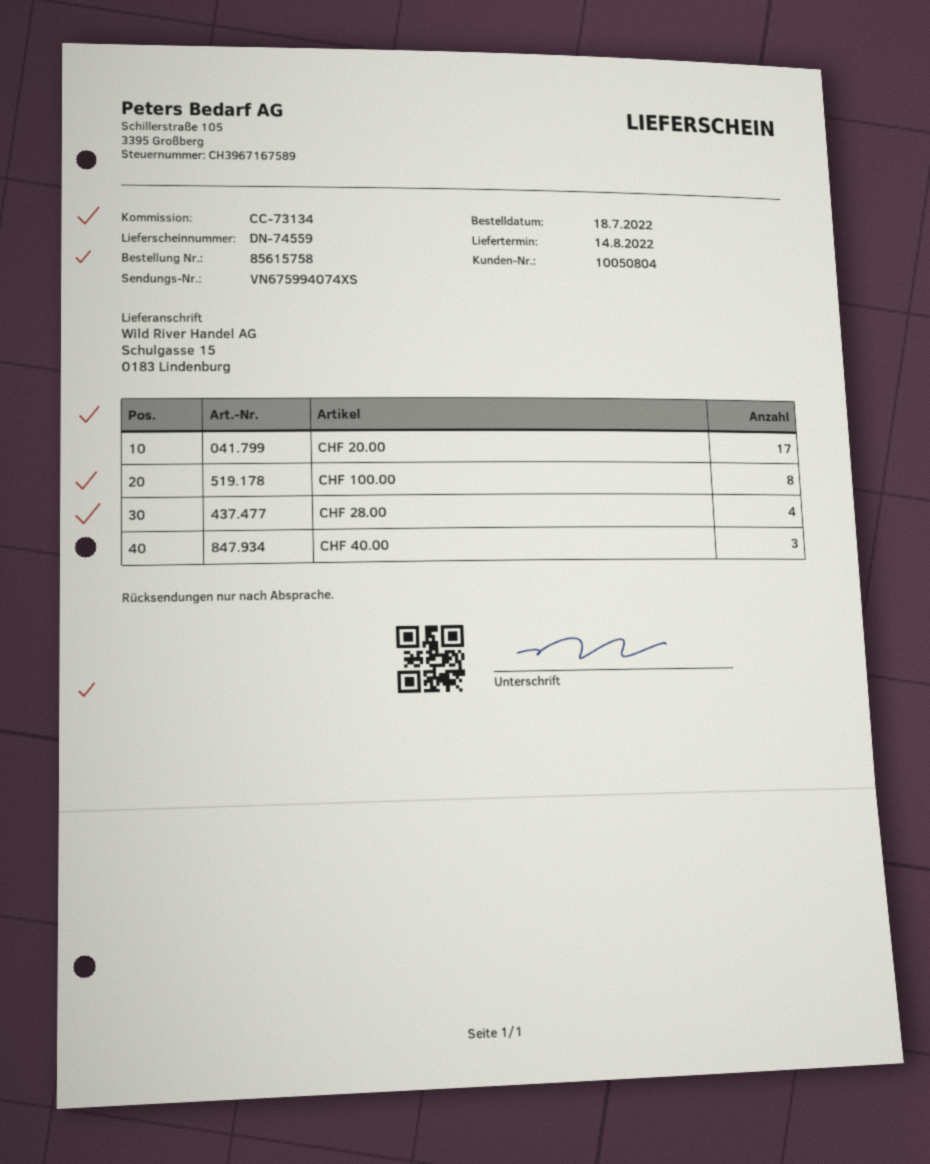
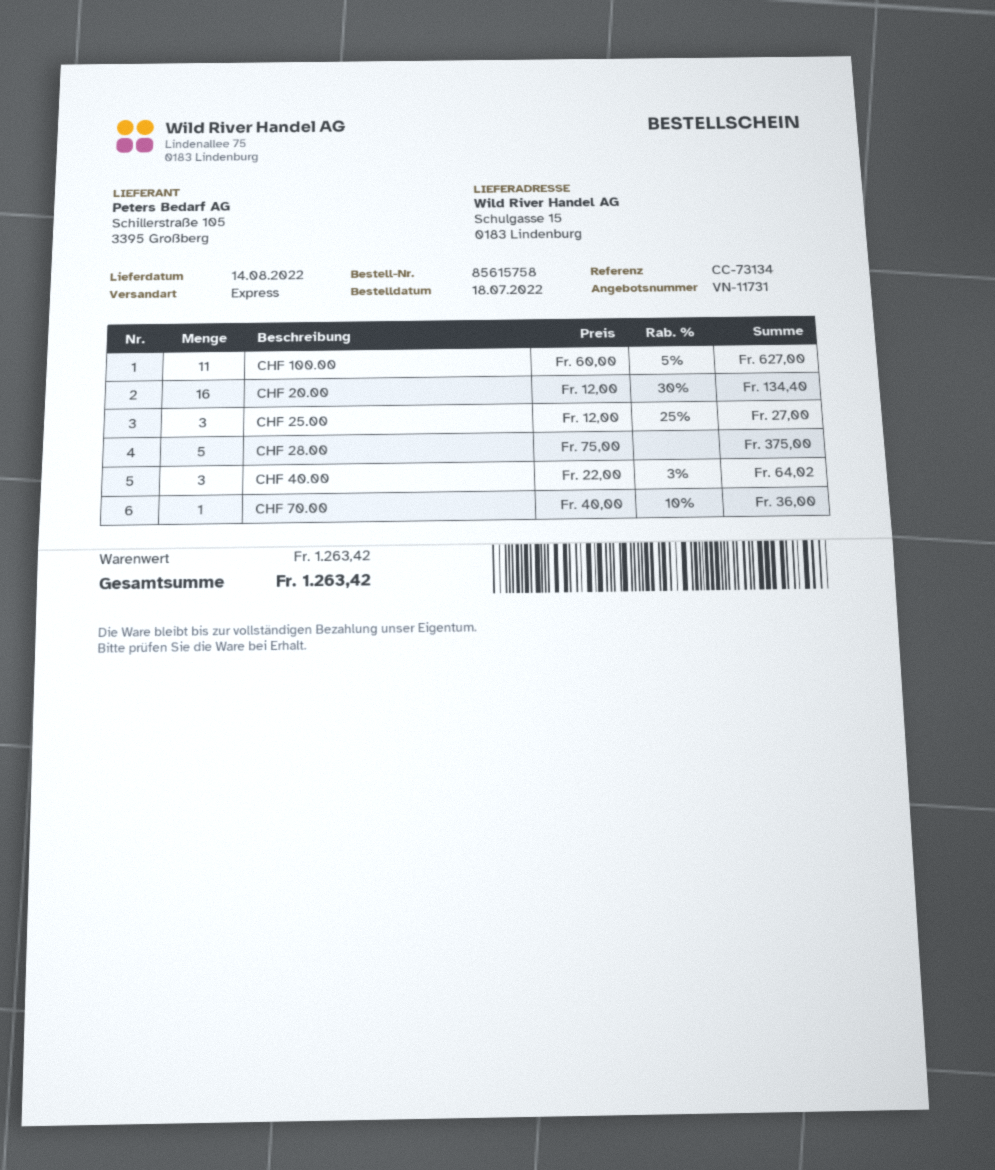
CHF 20.00: 17 -> 16
CHF 100.00: 8 -> 11
CHF 28.00: 4 -> 5
CHF 25.00: none -> 3
CHF 70.00: none -> 1

